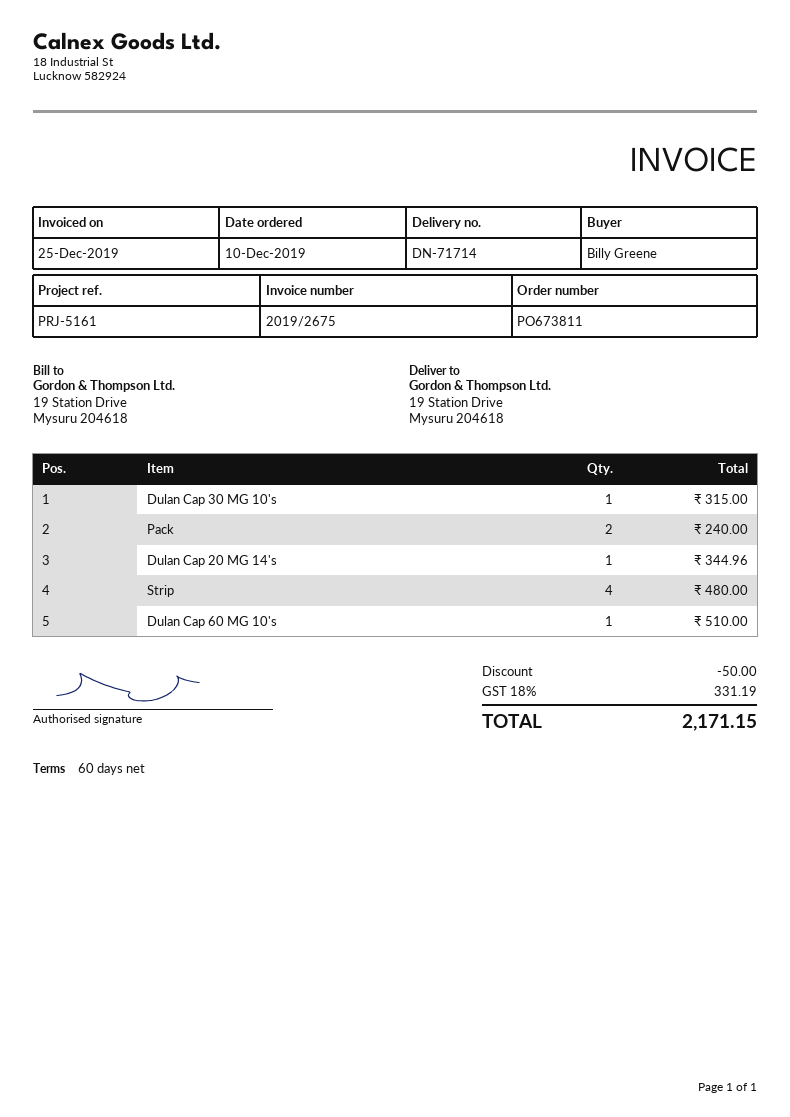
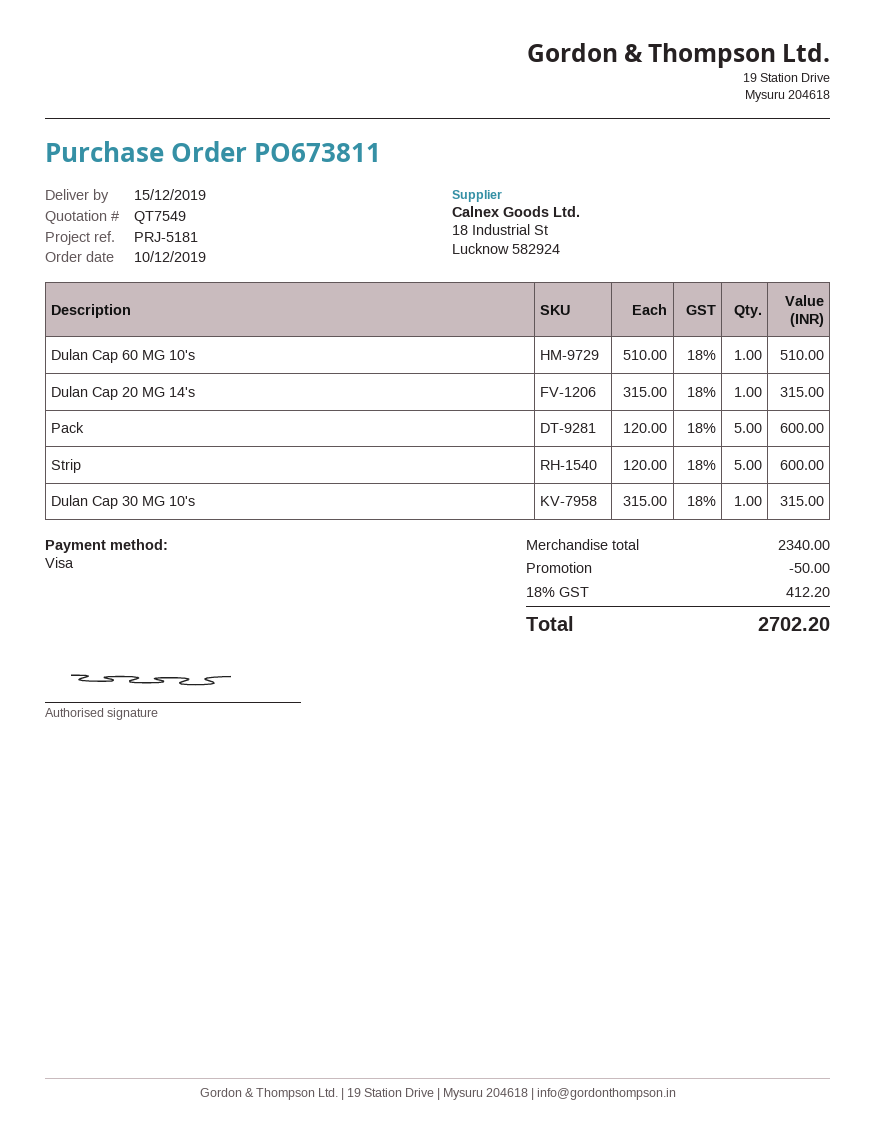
reference: PRJ-5161 -> PRJ-5181
Pack: 2 for 240.00 -> 5 for 600.00
Dulan Cap 20 MG 14's: 1 for 344.96 -> 1 for 315.00
Strip: 4 for 480.00 -> 5 for 600.00
tax: 18% = 331.19 -> 18% = 412.20
total: 2171.15 -> 2702.20

